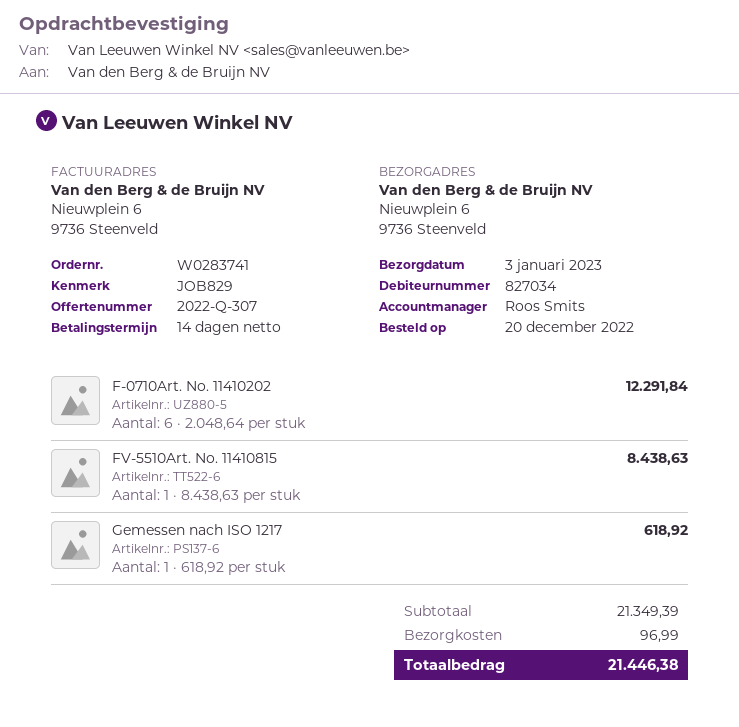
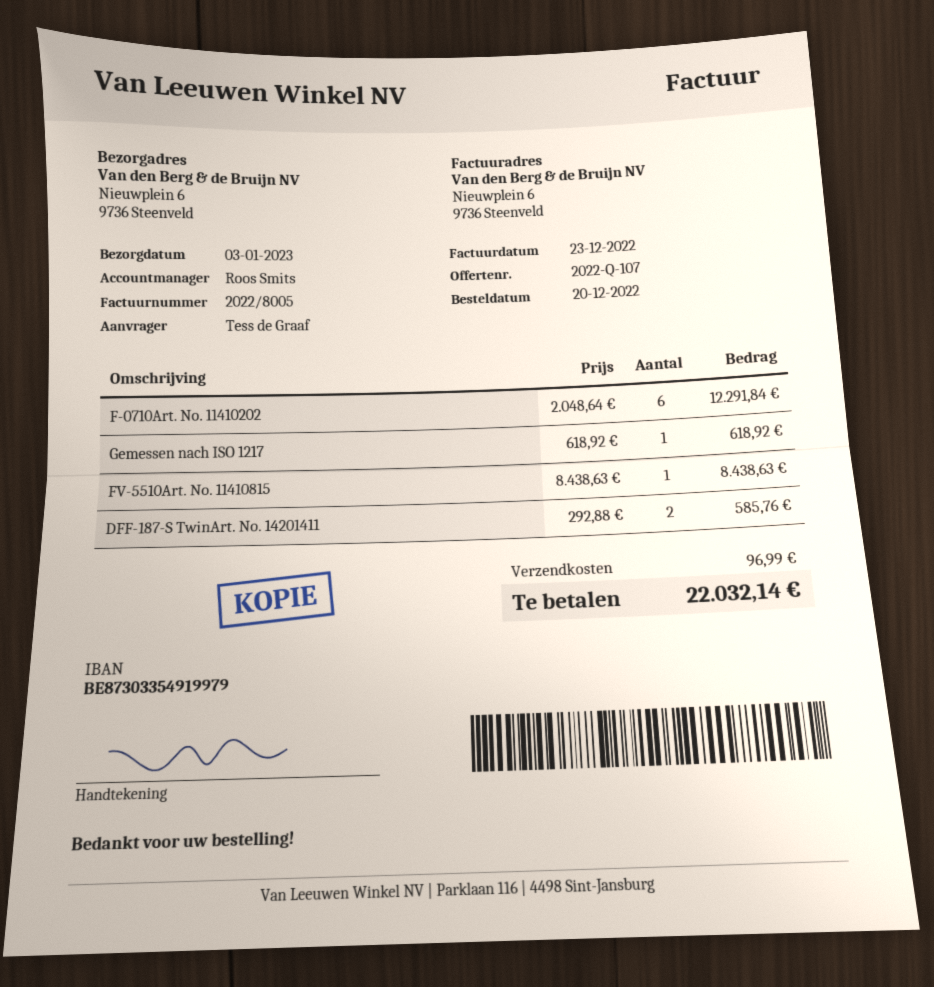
quote number: 2022-Q-307 -> 2022-Q-107
DFF-187-S TwinArt. No. 14201411: none -> 2 x 292.88 = 585.76
total: 21446.38 -> 22032.14

